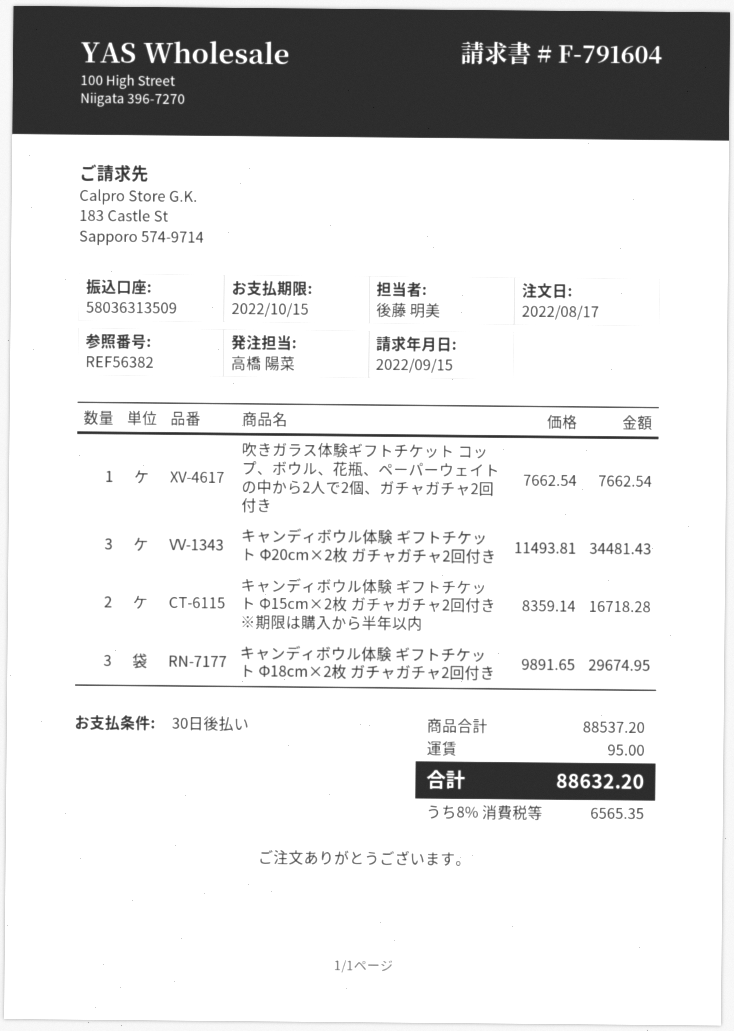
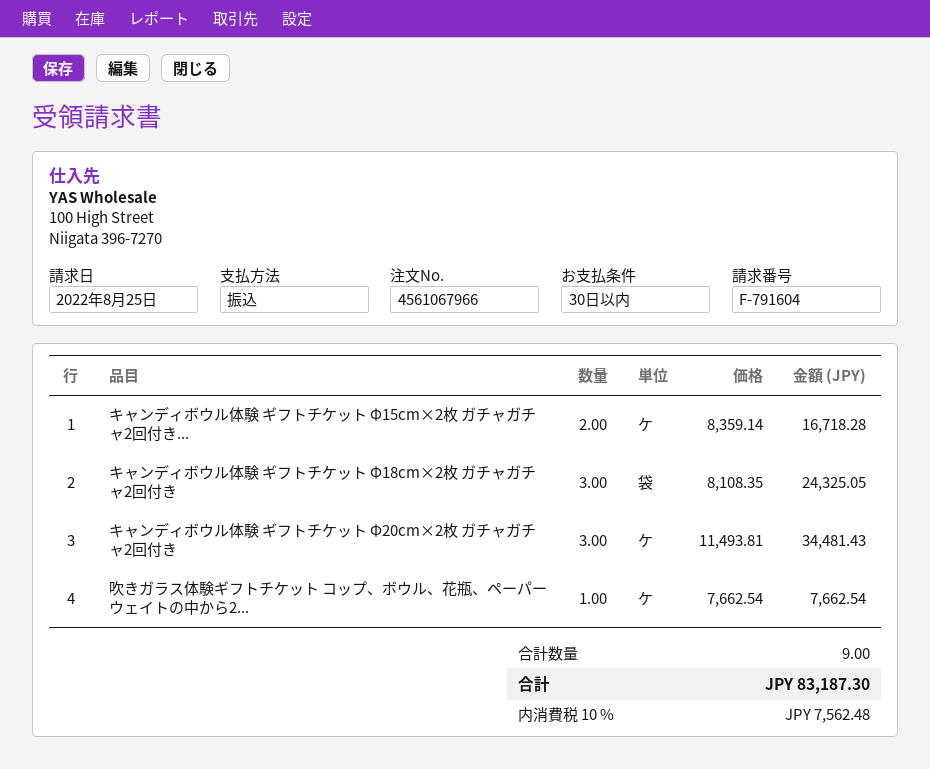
invoice date: 2022-09-15 -> 2022-08-25
キャンディボウル体験 ギフトチケット Φ18cm×2枚 ガチャガチャ2回付き: 3 x 9891.65 = 29674.95 -> 3 x 8108.35 = 24325.05
shipping: 95.00 -> none
tax: 8% = 6565.35 -> 10% = 7562.48
total: 88632.20 -> 83187.30

